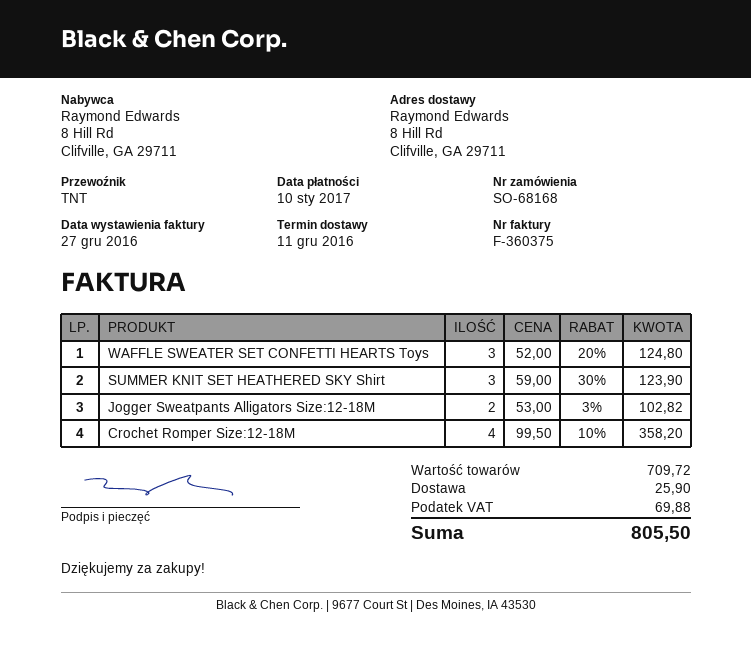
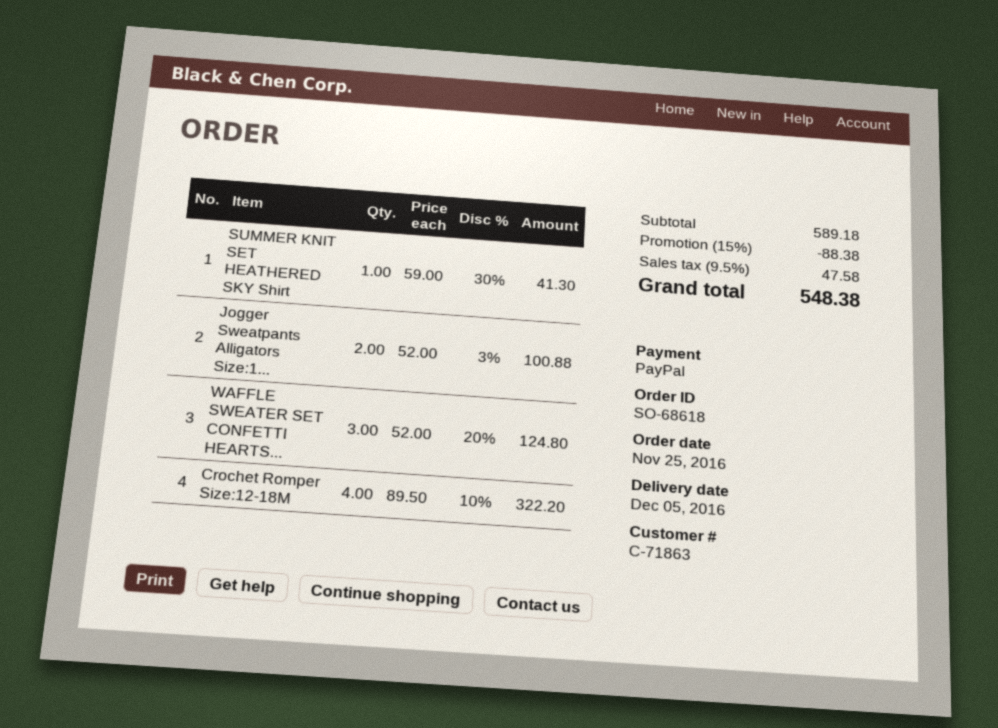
order number: SO-68168 -> SO-68618
delivery date: 2016-12-11 -> 2016-12-05
SUMMER KNIT SET HEATHERED SKY Shirt: 3 x 59.00 - 30% = 123.90 -> 1 x 59.00 - 30% = 41.30
Jogger Sweatpants Alligators Size:12-18M: 2 x 53.00 - 3% = 102.82 -> 2 x 52.00 - 3% = 100.88
Crochet Romper Size:12-18M: 4 x 99.50 - 10% = 358.20 -> 4 x 89.50 - 10% = 322.20
subtotal: 709.72 -> 589.18
discount: none -> 15% = 88.38
shipping: 25.90 -> none
tax: 69.88 -> 47.58
total: 805.50 -> 548.38

